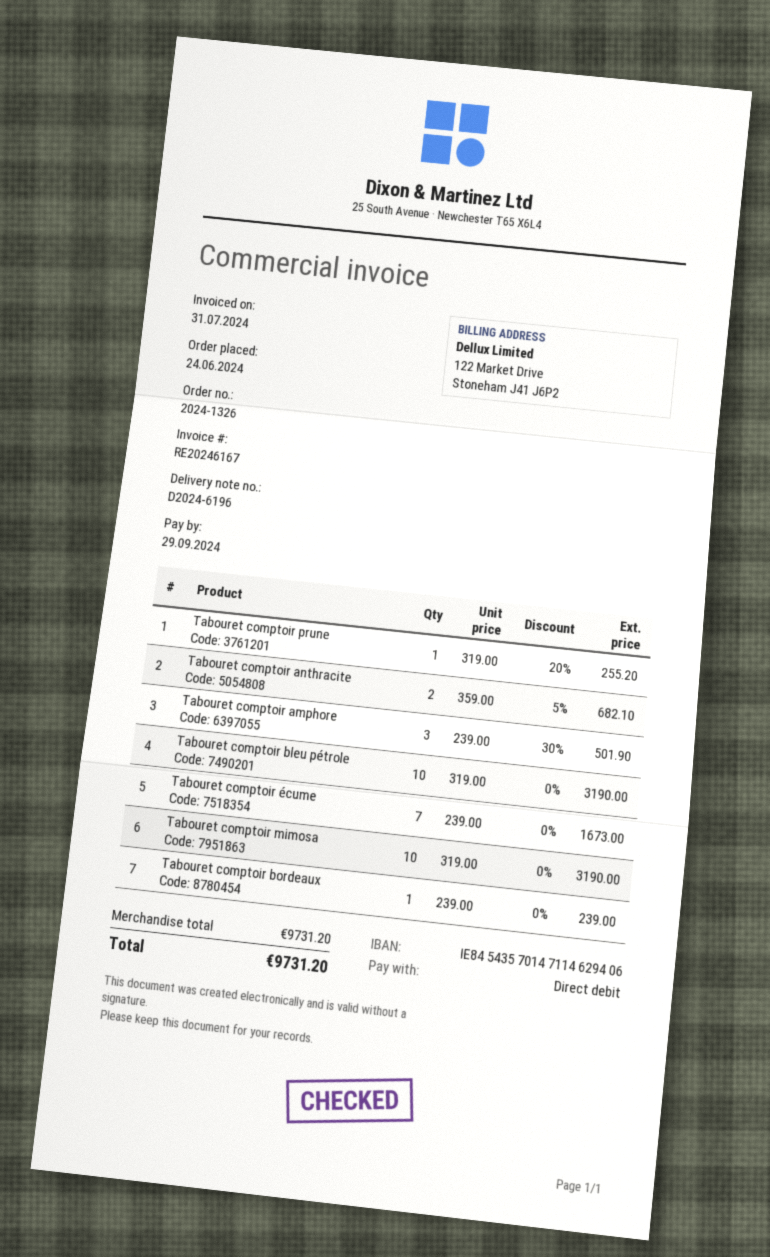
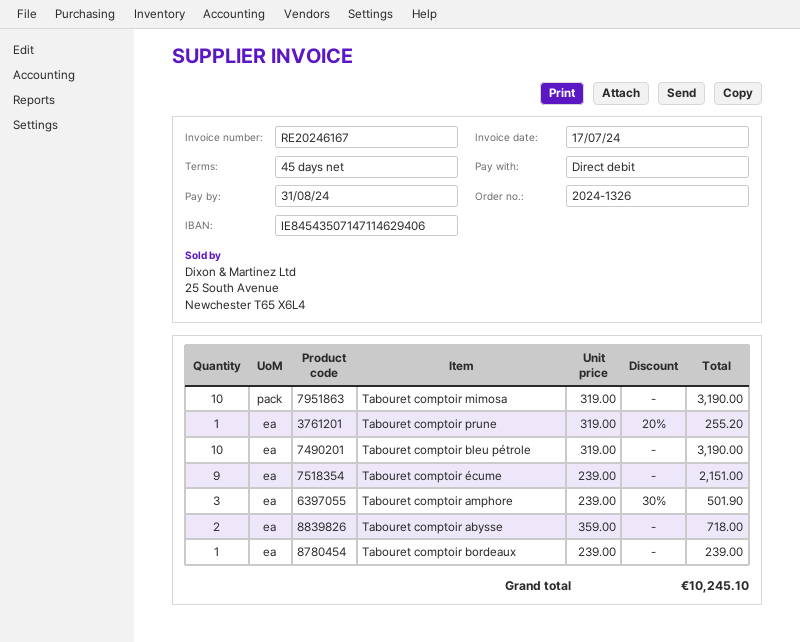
invoice date: 2024-07-31 -> 2024-07-17
due date: 2024-09-29 -> 2024-08-31
bank account: IE84543570147114629406 -> IE84543507147114629406
Tabouret comptoir anthracite: 2 x 359.00 - 5% = 682.10 -> none
Tabouret comptoir écume: 7 x 239.00 = 1673.00 -> 9 x 239.00 = 2151.00
Tabouret comptoir abysse: none -> 2 x 359.00 = 718.00
total: 9731.20 -> 10245.10

